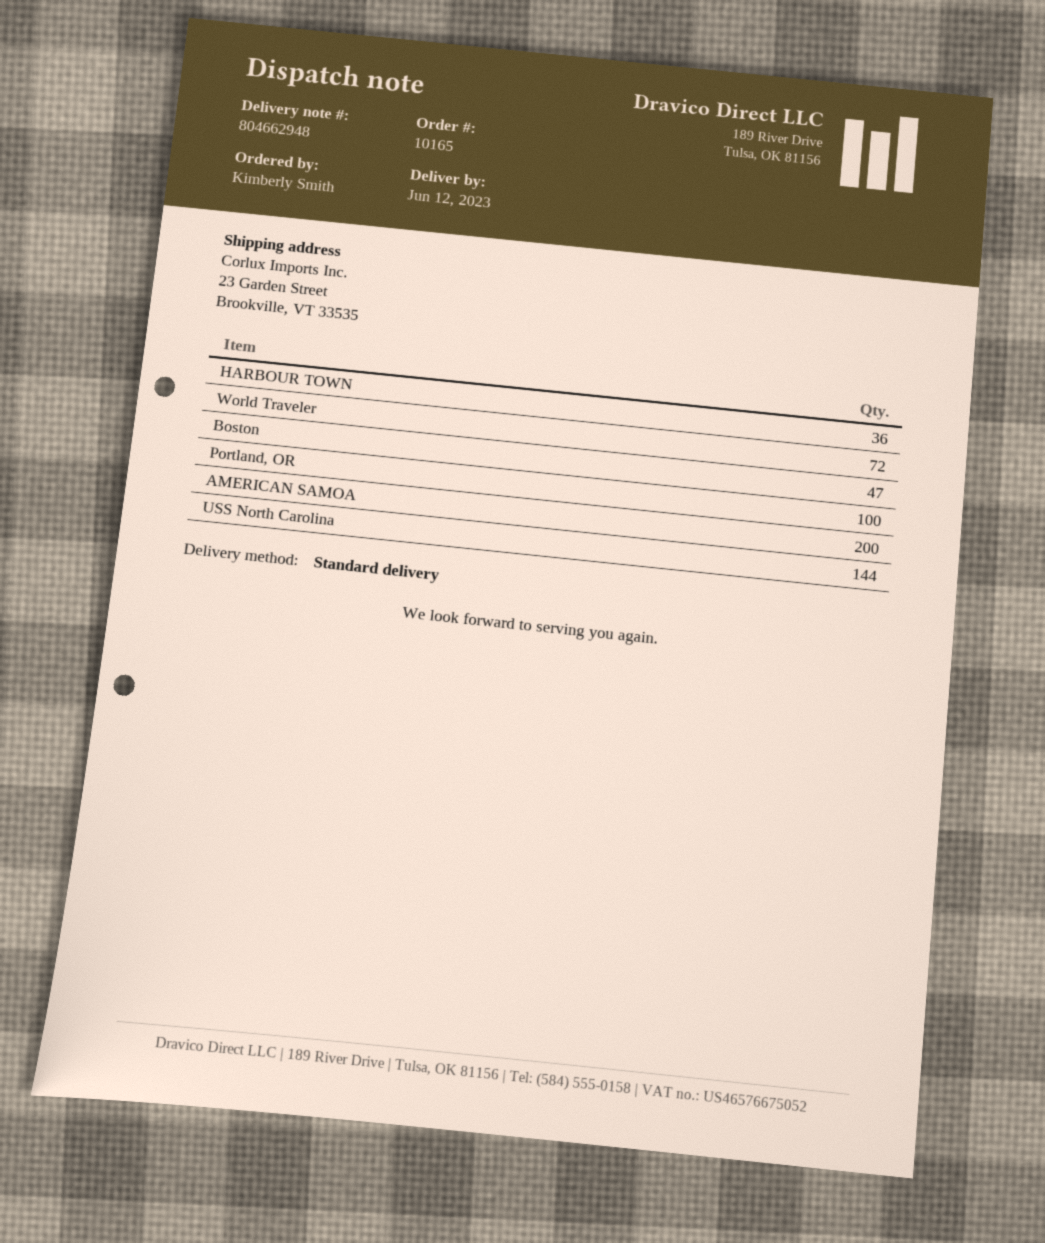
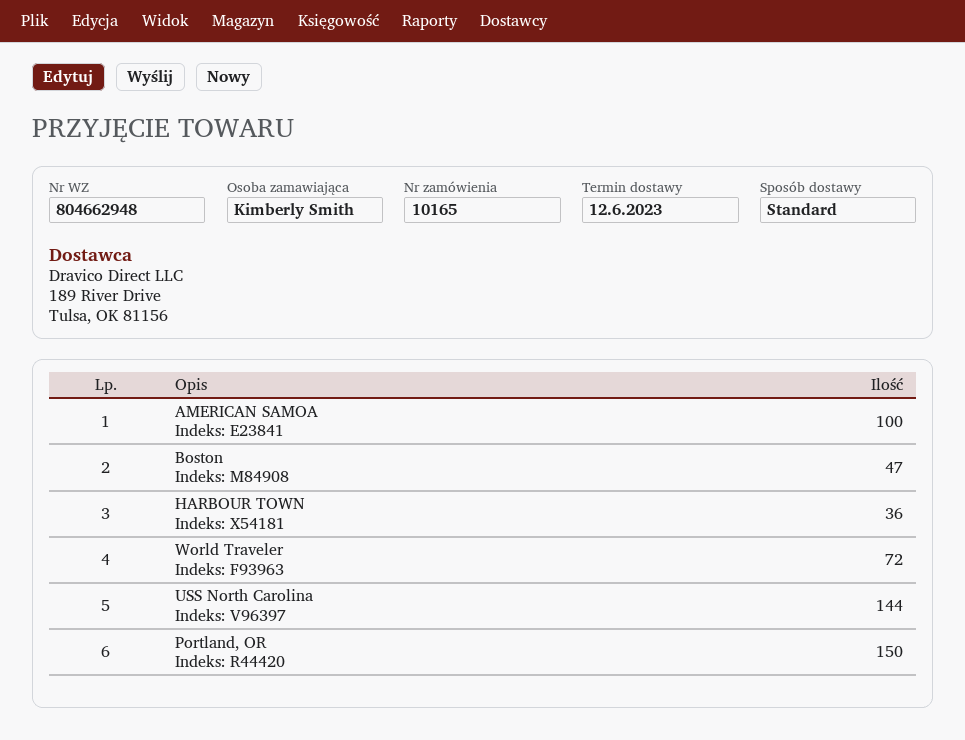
Portland, OR: 100 -> 150
AMERICAN SAMOA: 200 -> 100

